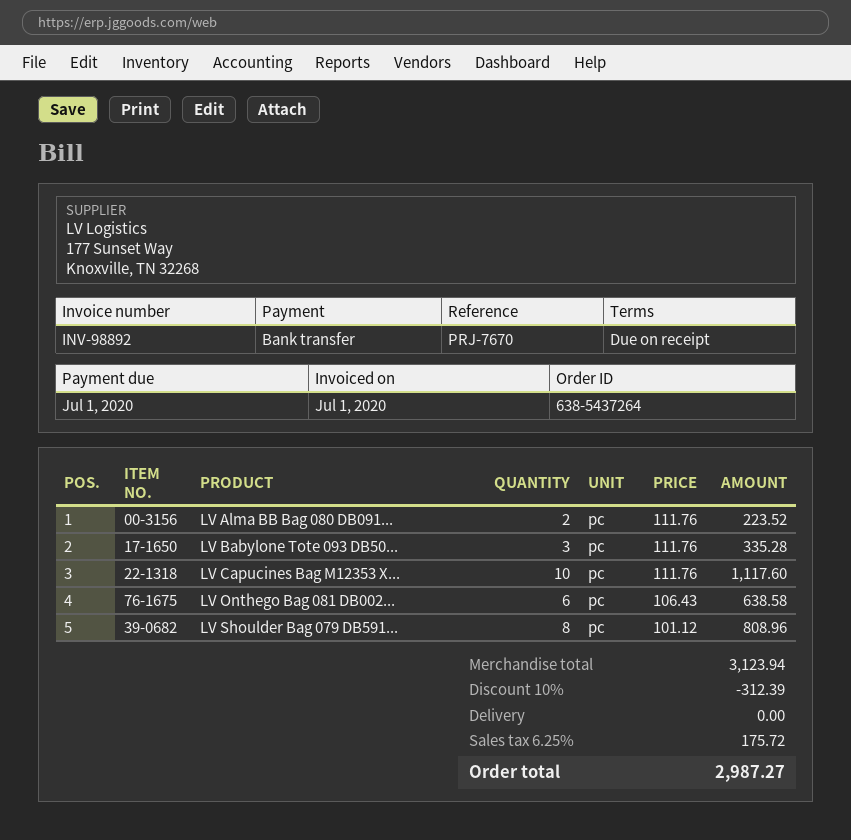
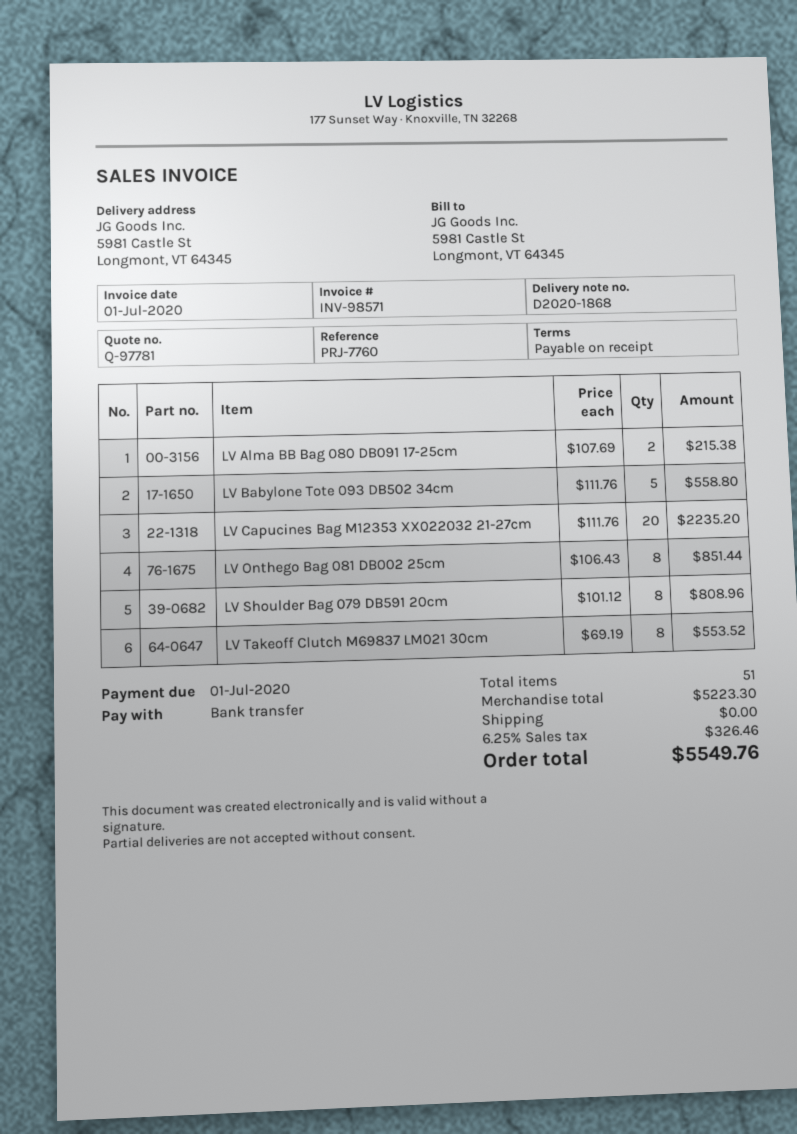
invoice number: INV-98892 -> INV-98571
reference: PRJ-7670 -> PRJ-7760
LV Alma BB Bag 080 DB091...: 2 x 111.76 = 223.52 -> 2 x 107.69 = 215.38
LV Babylone Tote 093 DB50...: 3 x 111.76 = 335.28 -> 5 x 111.76 = 558.80
LV Capucines Bag M12353 X...: 10 x 111.76 = 1117.60 -> 20 x 111.76 = 2235.20
LV Onthego Bag 081 DB002...: 6 x 106.43 = 638.58 -> 8 x 106.43 = 851.44
LV Takeoff Clutch M69837 LM021 30cm: none -> 8 x 69.19 = 553.52
subtotal: 3123.94 -> 5223.30
discount: 10% = 312.39 -> none
tax: 6.25% = 175.72 -> 6.25% = 326.46
total: 2987.27 -> 5549.76

